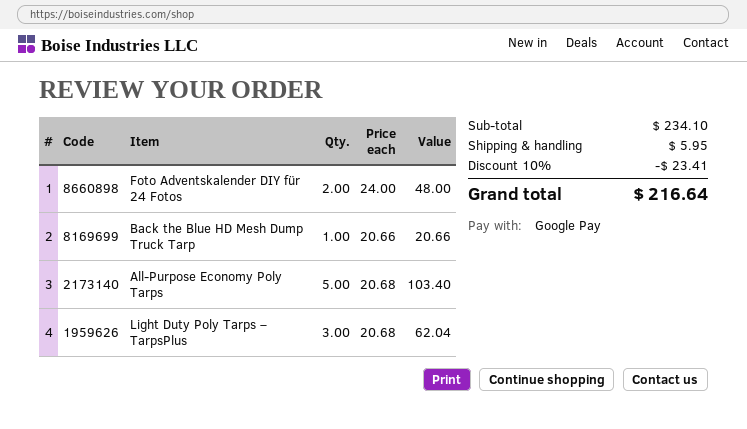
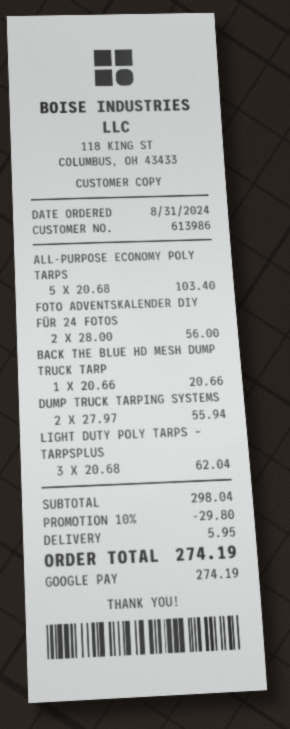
Foto Adventskalender DIY für 24 Fotos: 2 x 24.00 = 48.00 -> 2 x 28.00 = 56.00
DUMP TRUCK TARPING SYSTEMS: none -> 2 x 27.97 = 55.94
subtotal: 234.10 -> 298.04
discount: 10% = 23.41 -> 10% = 29.80
total: 216.64 -> 274.19

